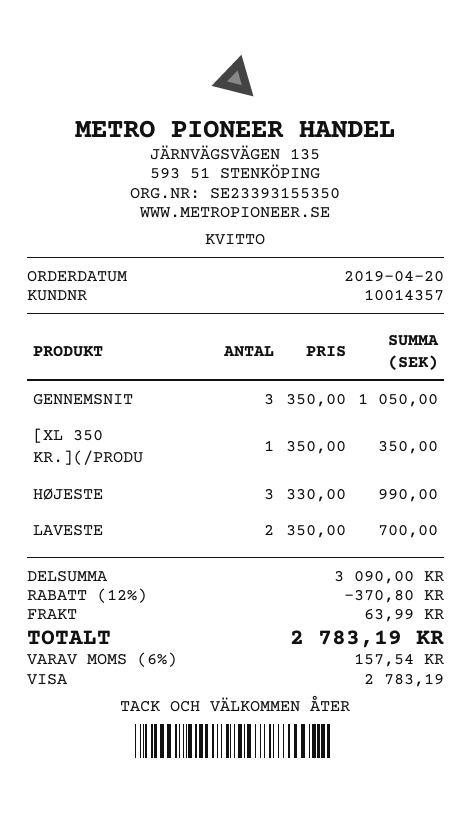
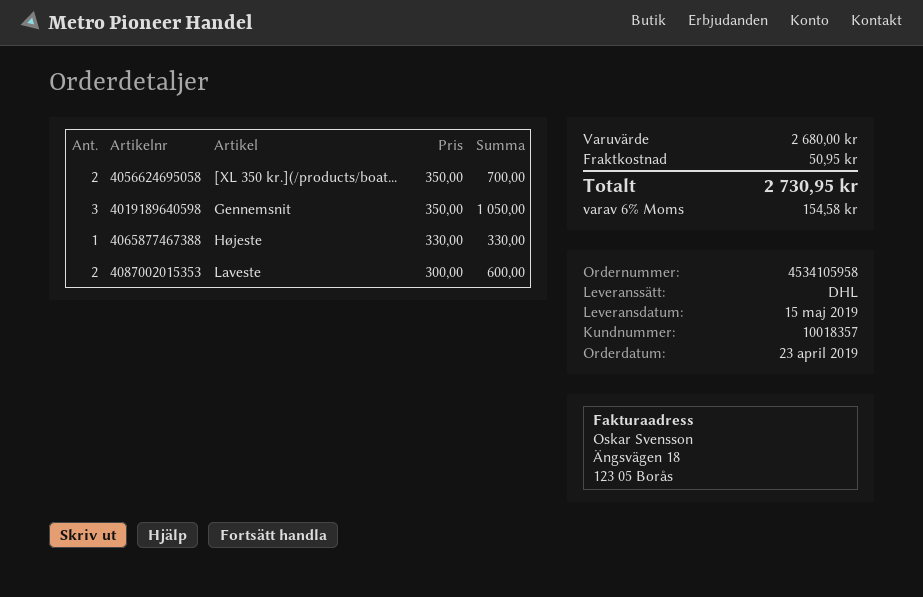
order date: 2019-04-20 -> 2019-04-23
customer number: 10014357 -> 10018357
[XL 350 KR.](/PRODU: 1 x 350.00 = 350.00 -> 2 x 350.00 = 700.00
HØJESTE: 3 x 330.00 = 990.00 -> 1 x 330.00 = 330.00
LAVESTE: 2 x 350.00 = 700.00 -> 2 x 300.00 = 600.00
subtotal: 3090.00 -> 2680.00
discount: 12% = 370.80 -> none
shipping: 63.99 -> 50.95
tax: 6% = 157.54 -> 6% = 154.58
total: 2783.19 -> 2730.95

